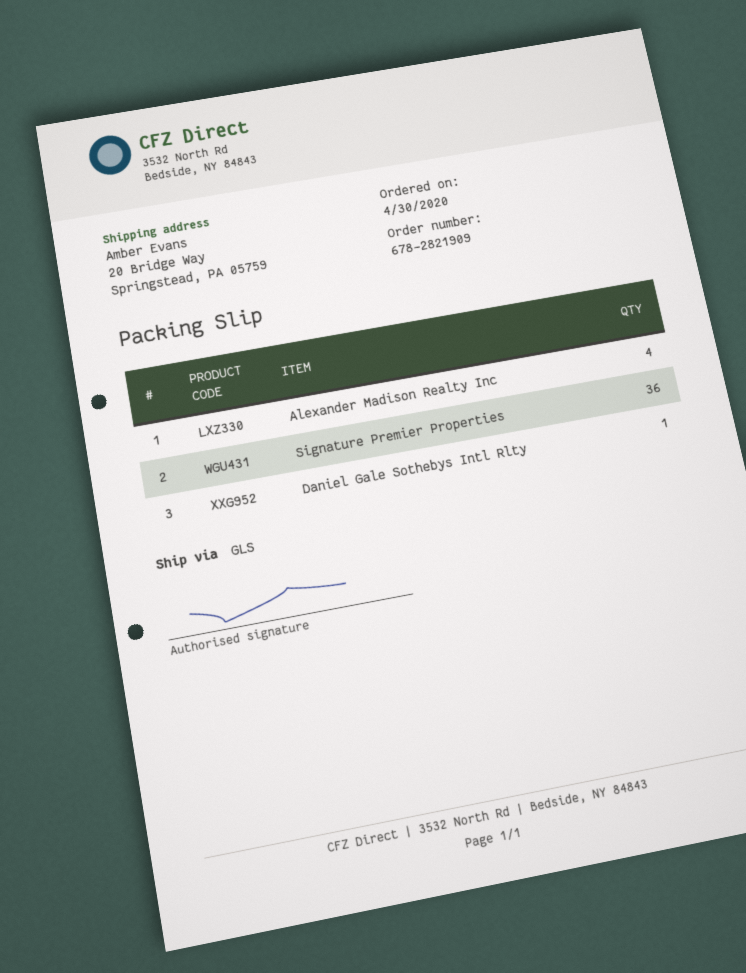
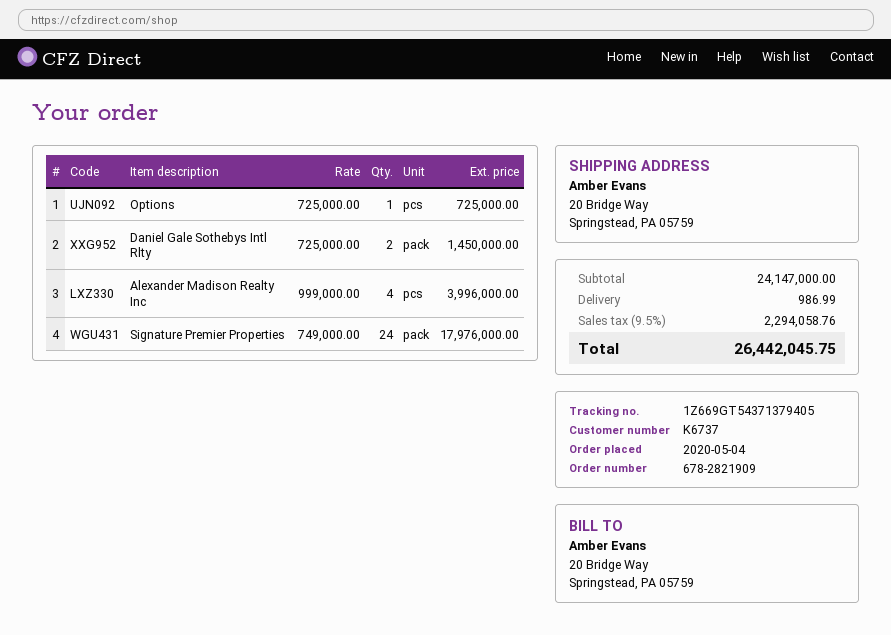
order date: 2020-04-30 -> 2020-05-04
Signature Premier Properties: 36 -> 24
Daniel Gale Sothebys Intl Rlty: 1 -> 2
Options: none -> 1

